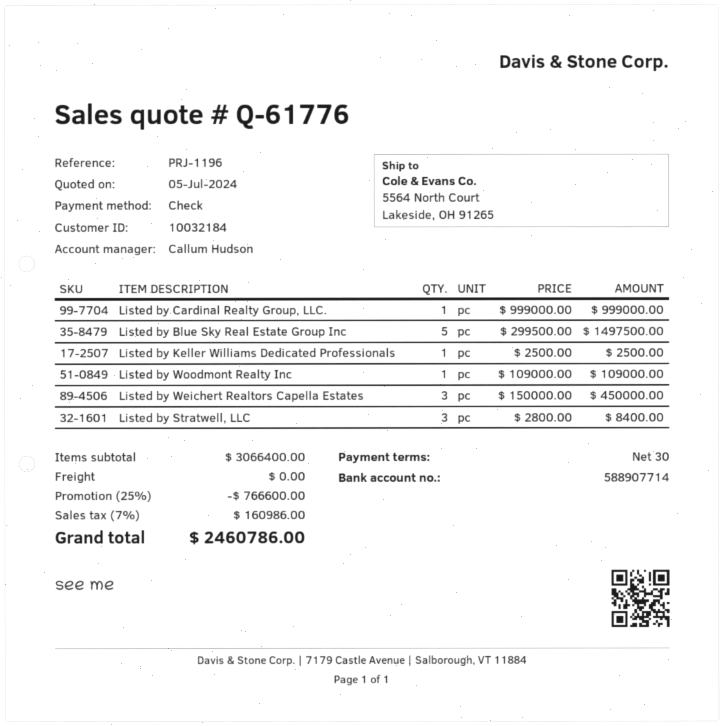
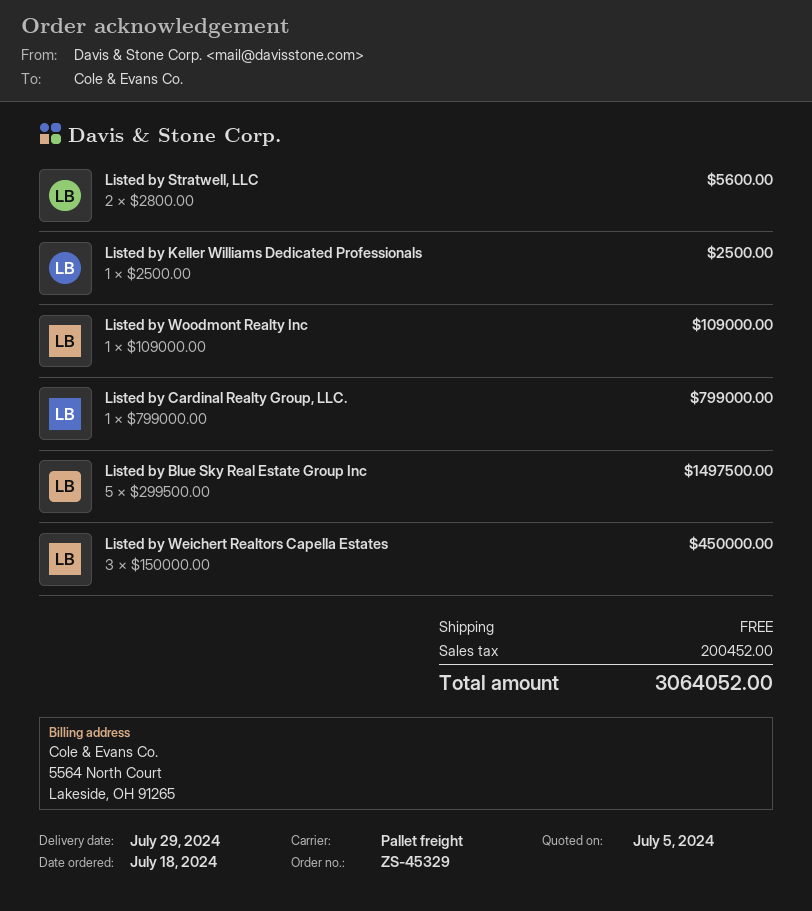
Listed by Cardinal Realty Group, LLC.: 1 x 999000.00 = 999000.00 -> 1 x 799000.00 = 799000.00
Listed by Stratwell, LLC: 3 x 2800.00 = 8400.00 -> 2 x 2800.00 = 5600.00
discount: 25% = 766600.00 -> none
tax: 160986.00 -> 200452.00
total: 2460786.00 -> 3064052.00

